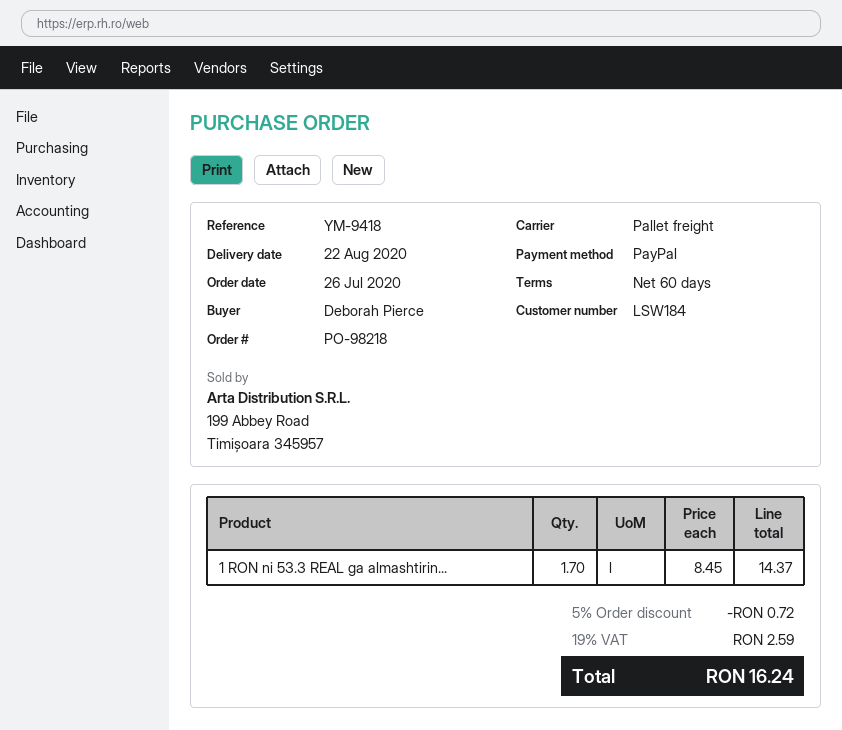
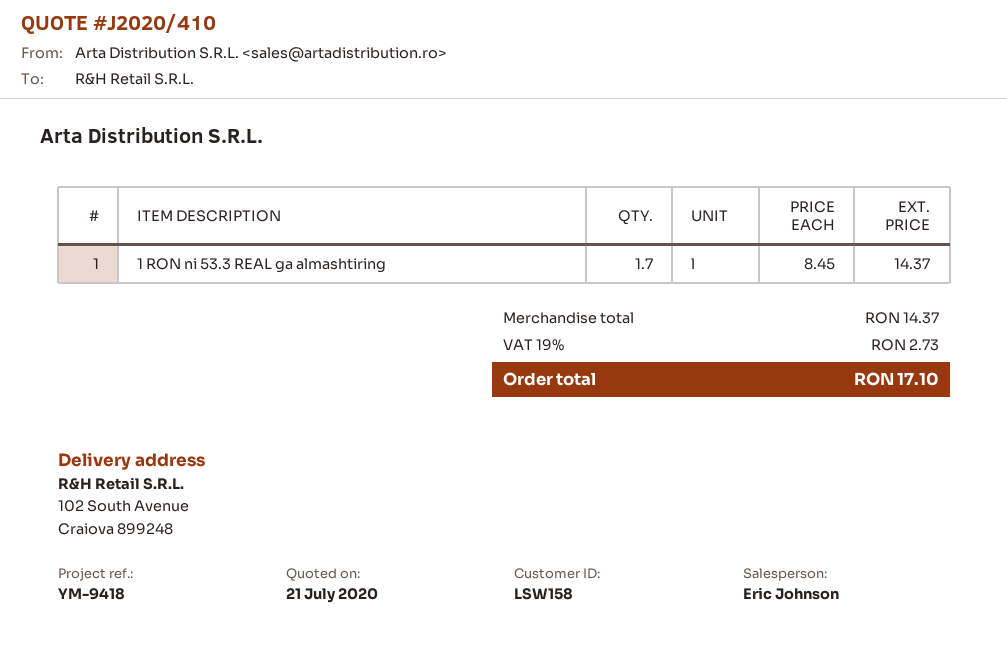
customer number: LSW184 -> LSW158
discount: 5% = 0.72 -> none
tax: 19% = 2.59 -> 19% = 2.73
total: 16.24 -> 17.10

